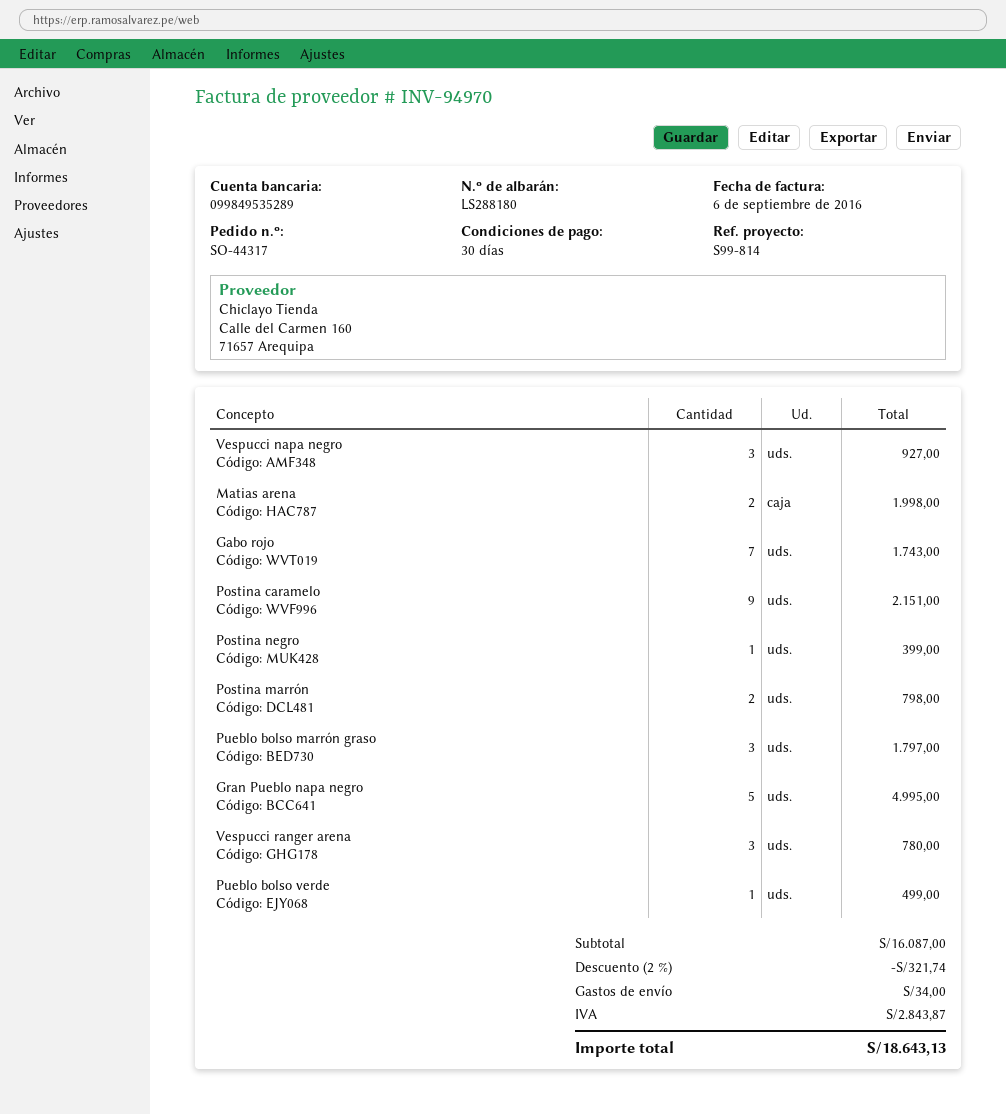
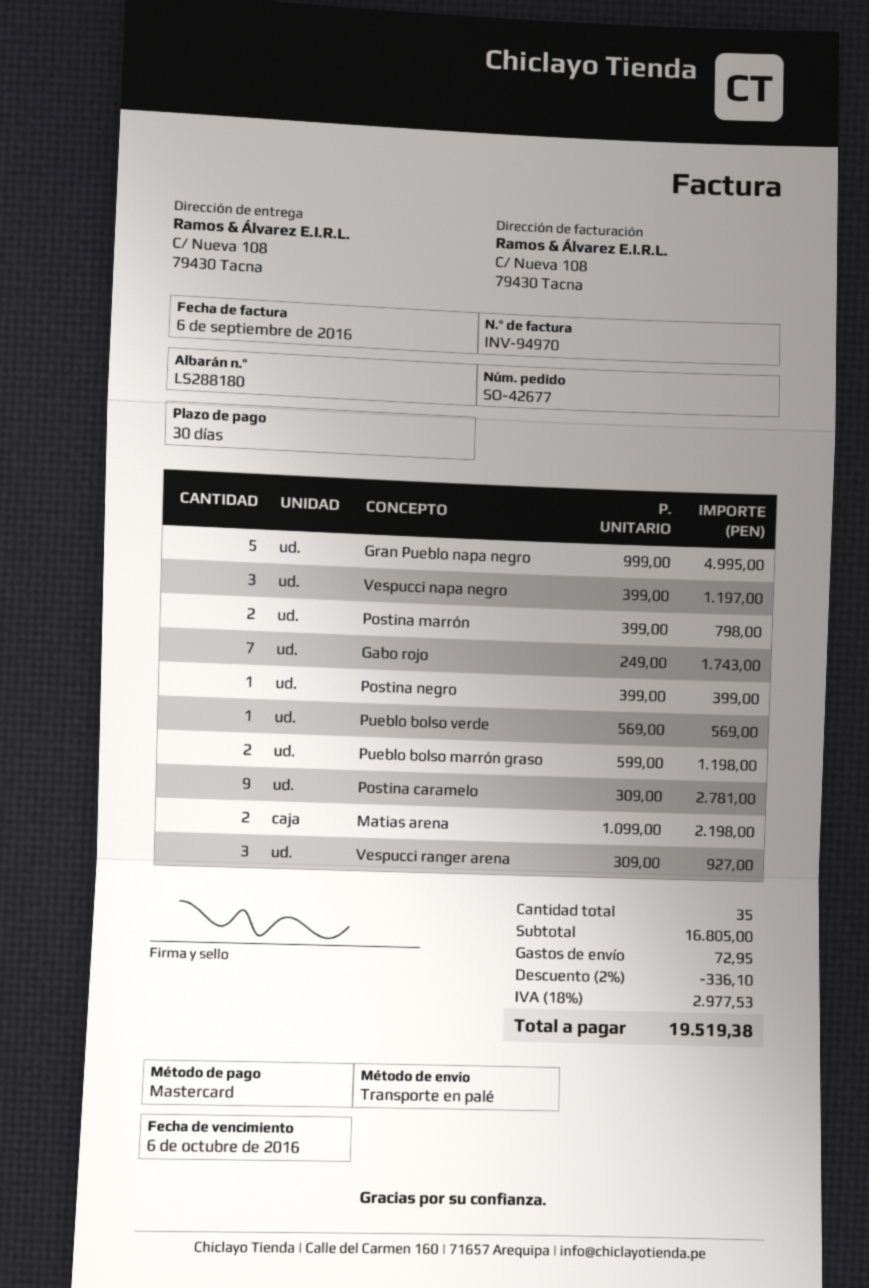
order number: SO-44317 -> SO-42677
Vespucci napa negro: 3 for 927.00 -> 3 for 1197.00
Matias arena: 2 for 1998.00 -> 2 for 2198.00
Postina caramelo: 9 for 2151.00 -> 9 for 2781.00
Pueblo bolso marrón graso: 3 for 1797.00 -> 2 for 1198.00
Vespucci ranger arena: 3 for 780.00 -> 3 for 927.00
Pueblo bolso verde: 1 for 499.00 -> 1 for 569.00
subtotal: 16087.00 -> 16805.00
discount: 2% = 321.74 -> 2% = 336.10
shipping: 34.00 -> 72.95
tax: 2843.87 -> 2977.53
total: 18643.13 -> 19519.38

